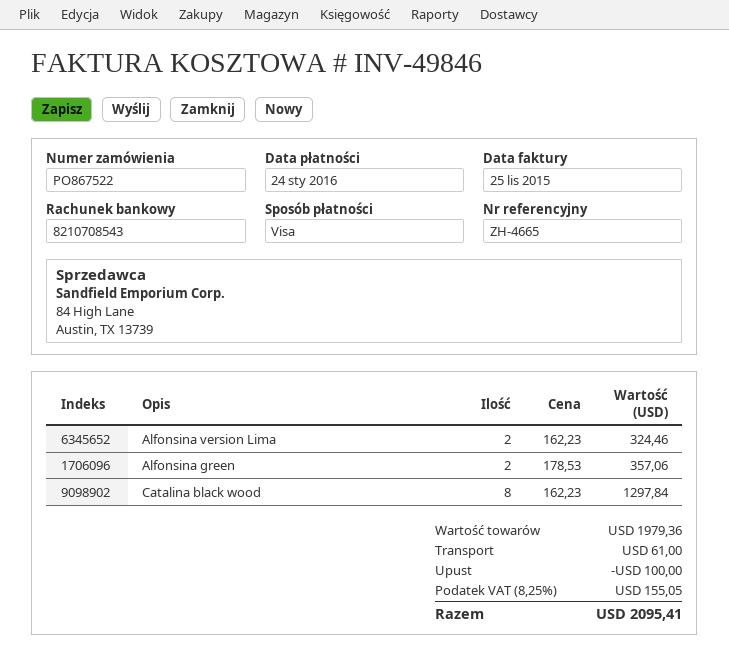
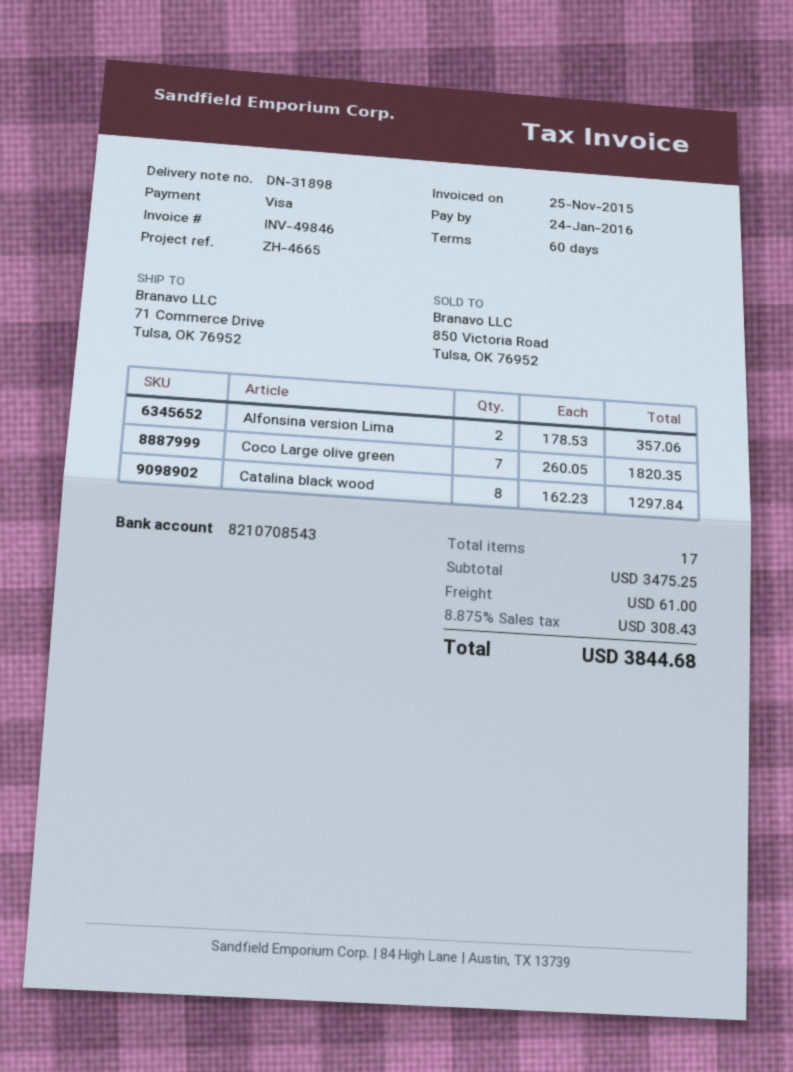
Alfonsina version Lima: 2 x 162.23 = 324.46 -> 2 x 178.53 = 357.06
Alfonsina green: 2 x 178.53 = 357.06 -> none
Coco Large olive green: none -> 7 x 260.05 = 1820.35
subtotal: 1979.36 -> 3475.25
discount: 100.00 -> none
tax: 8.25% = 155.05 -> 8.875% = 308.43
total: 2095.41 -> 3844.68

